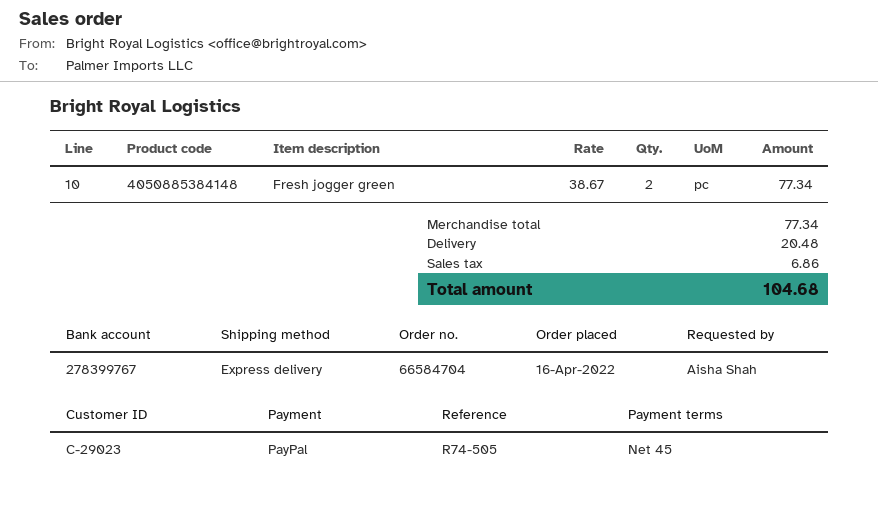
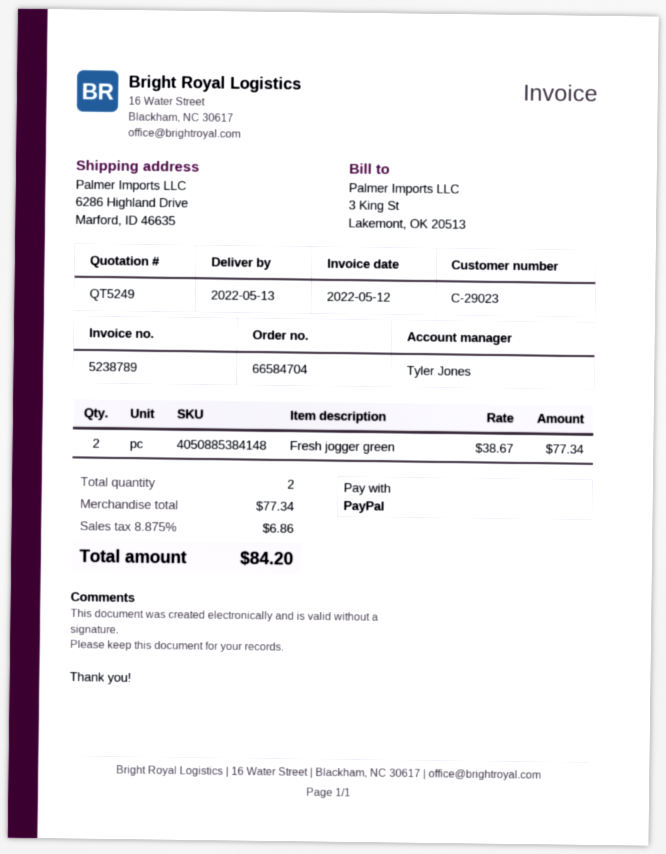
shipping: 20.48 -> none
total: 104.68 -> 84.20

